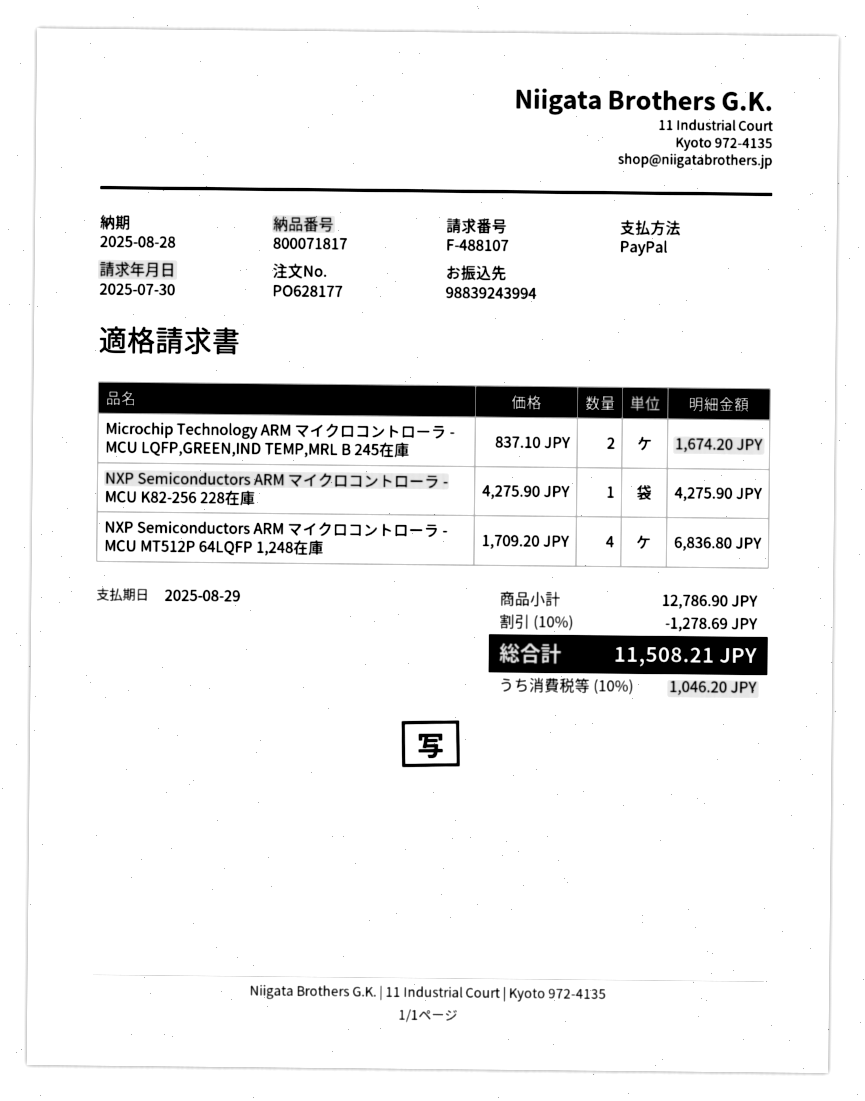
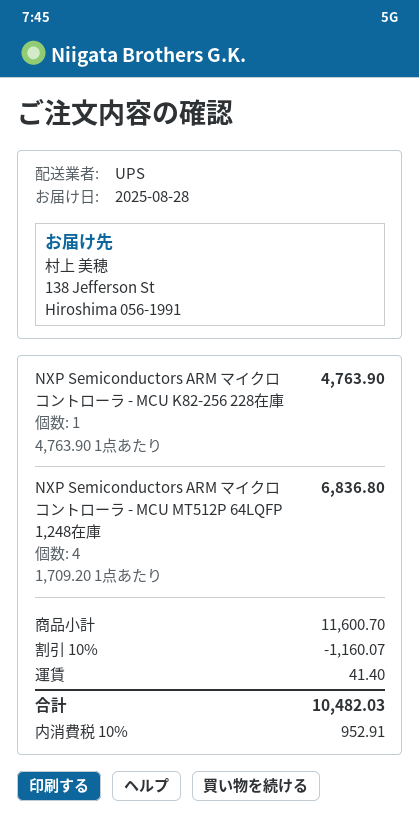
Microchip Technology ARM マイクロコントローラ - MCU LQFP,GREEN,IND TEMP,MRL B 245在庫: 2 x 837.10 = 1674.20 -> none
NXP Semiconductors ARM マイクロコントローラ - MCU K82-256 228在庫: 1 x 4275.90 = 4275.90 -> 1 x 4763.90 = 4763.90
subtotal: 12786.90 -> 11600.70
discount: 10% = 1278.69 -> 10% = 1160.07
shipping: none -> 41.40
tax: 10% = 1046.20 -> 10% = 952.91
total: 11508.21 -> 10482.03

